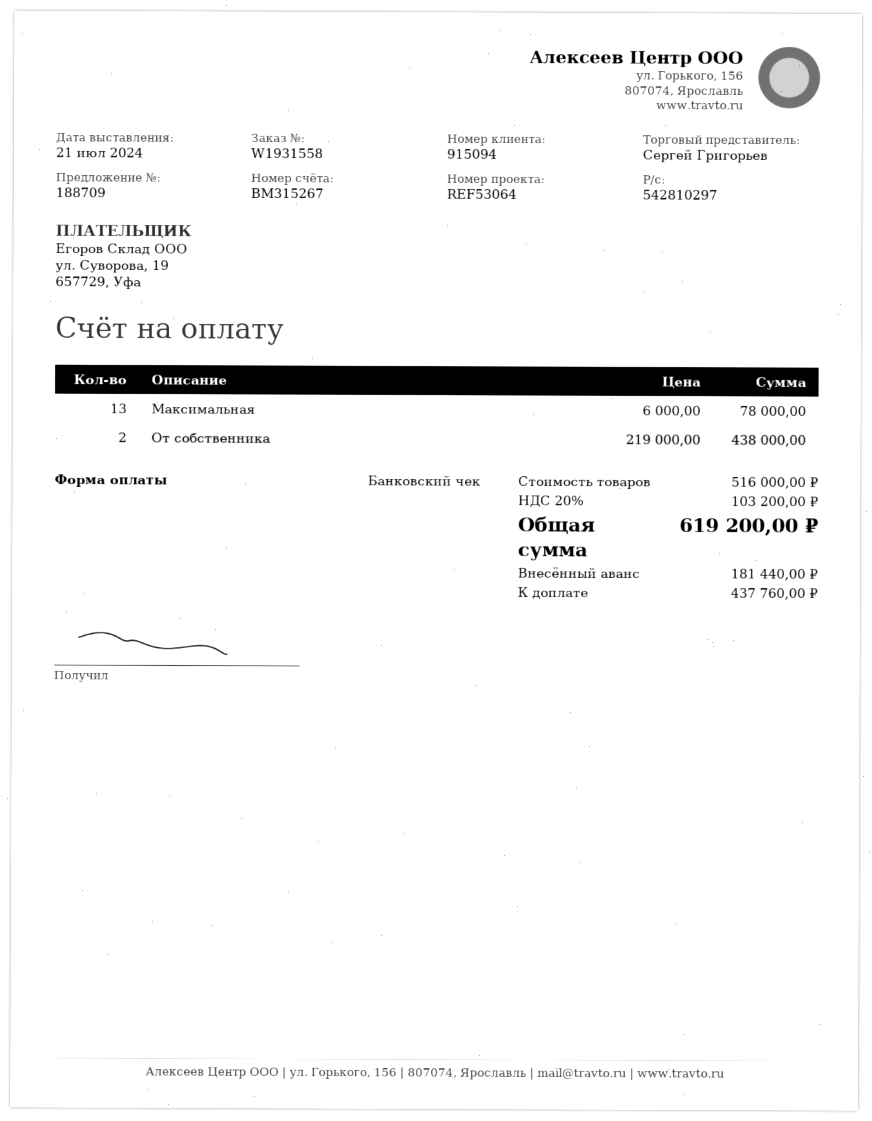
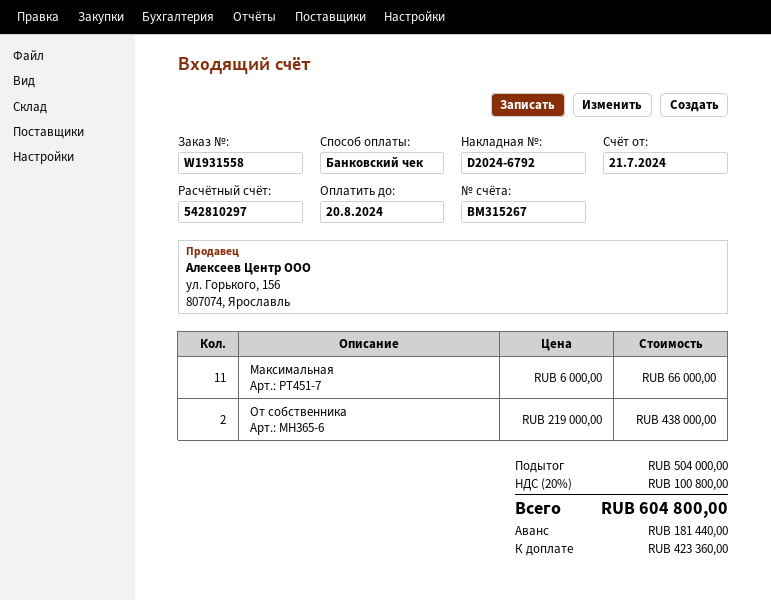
Максимальная: 13 x 6000.00 = 78000.00 -> 11 x 6000.00 = 66000.00
subtotal: 516000.00 -> 504000.00
tax: 20% = 103200.00 -> 20% = 100800.00
total: 619200.00 -> 604800.00
balance: 437760.00 -> 423360.00

